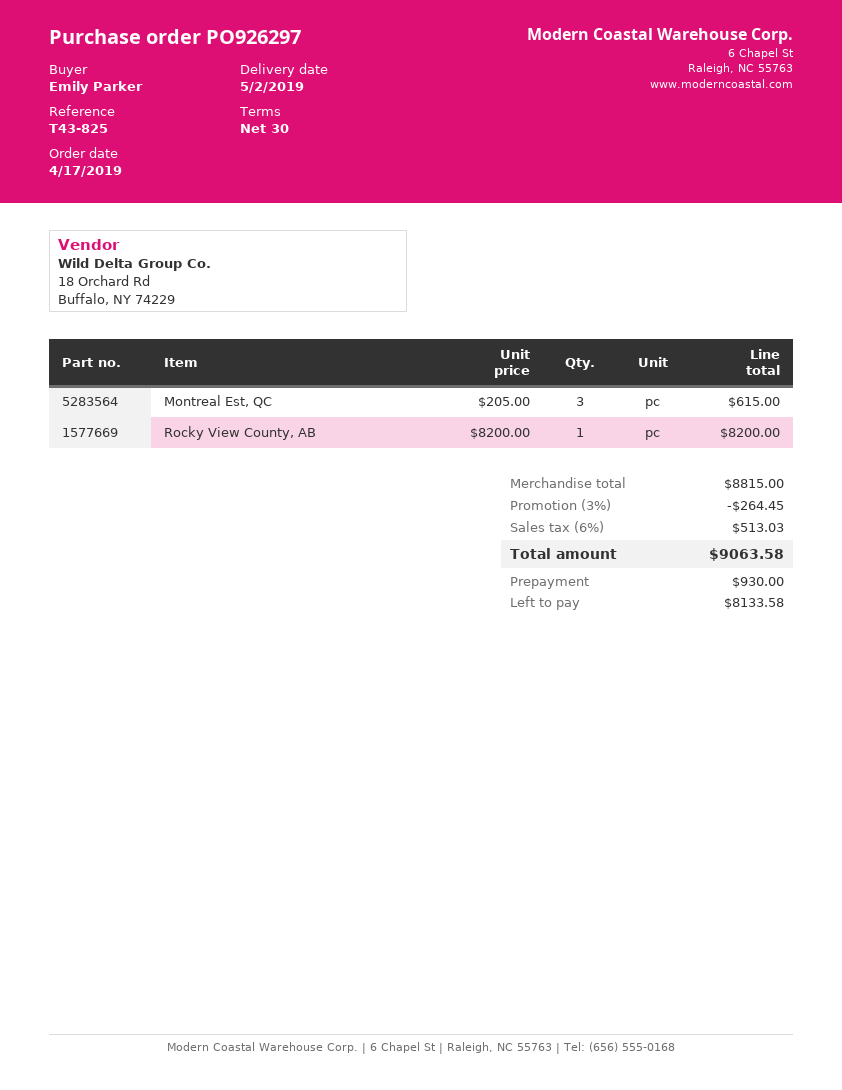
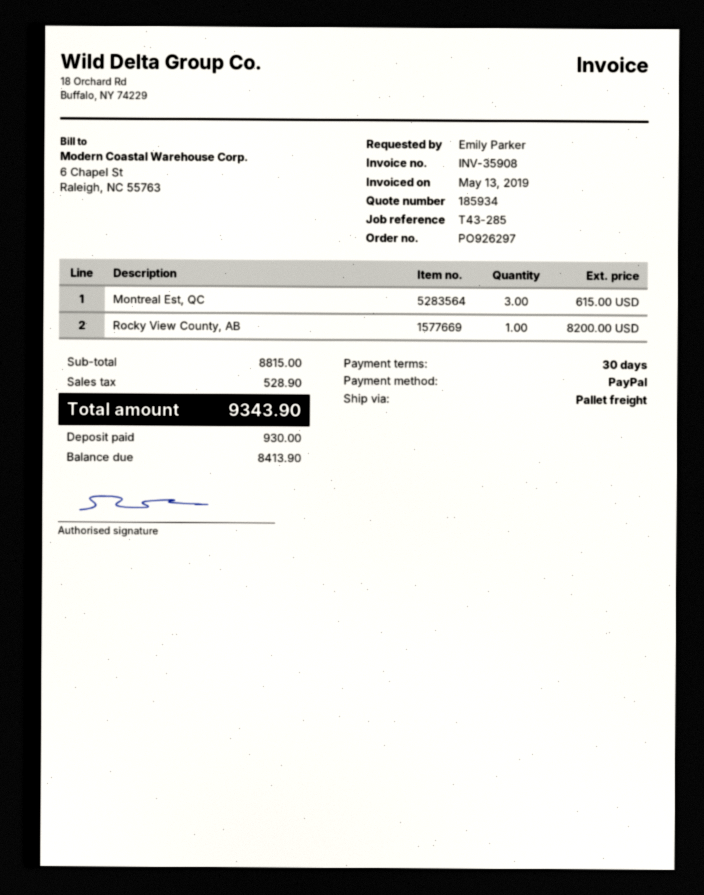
reference: T43-825 -> T43-285
discount: 3% = 264.45 -> none
tax: 513.03 -> 528.90
total: 9063.58 -> 9343.90
balance: 8133.58 -> 8413.90

